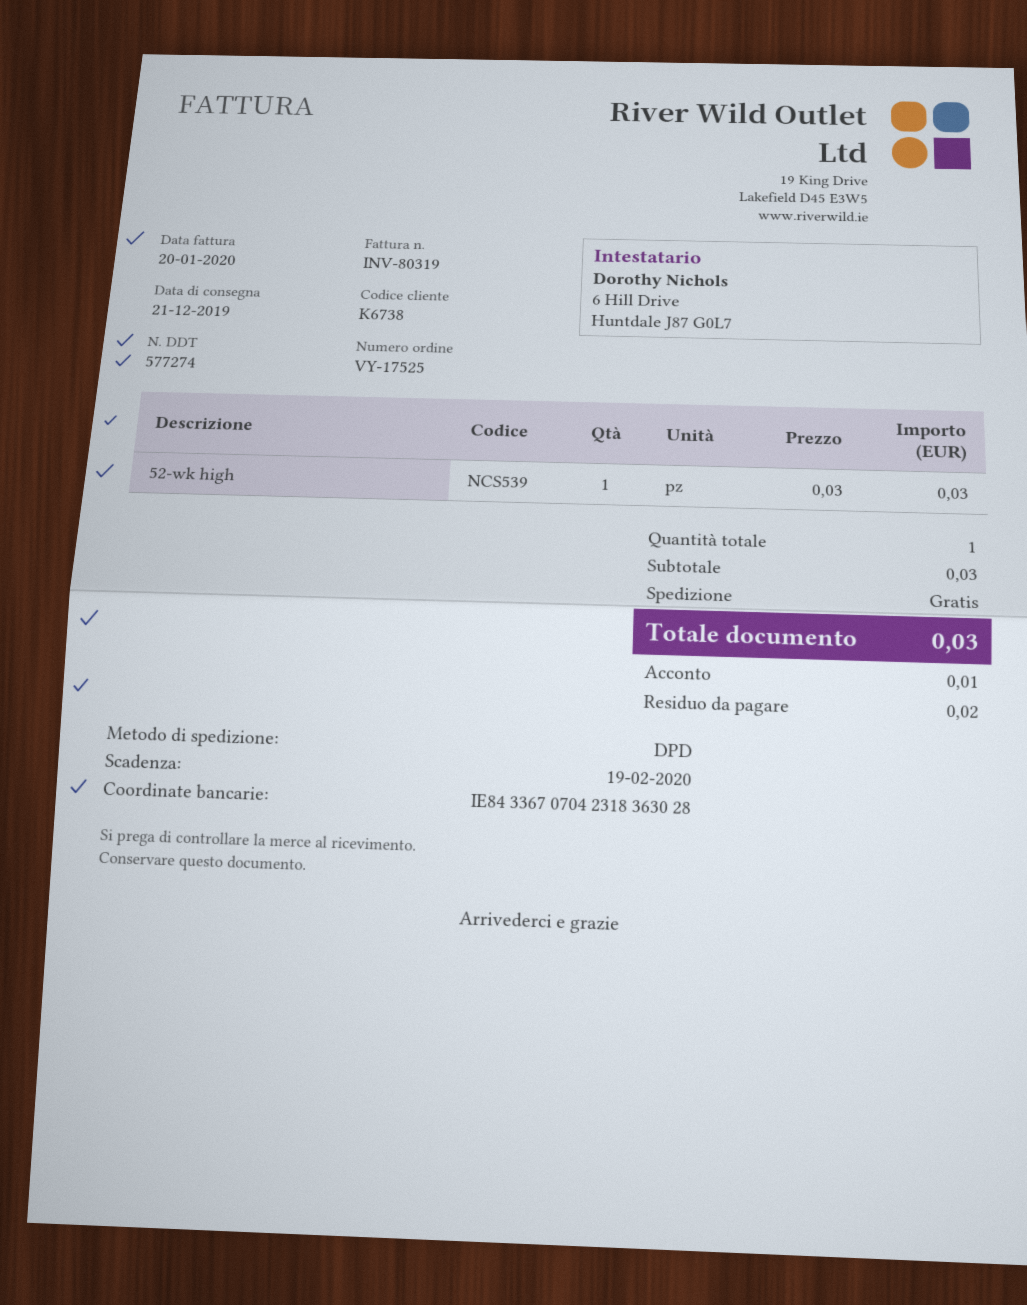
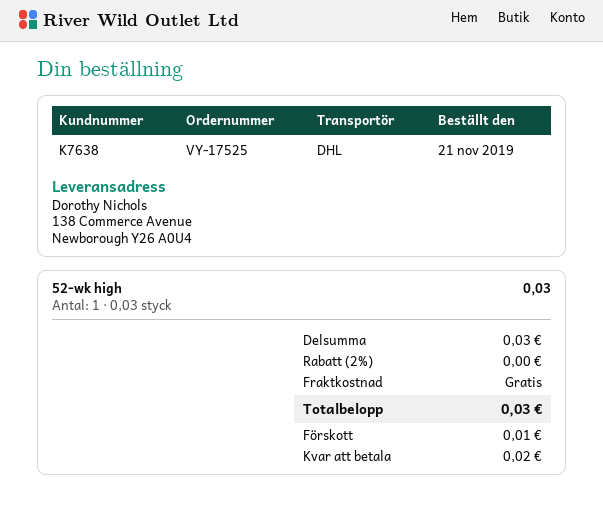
customer number: K6738 -> K7638
shipping method: DPD -> DHL
discount: none -> 2% = 0.00

